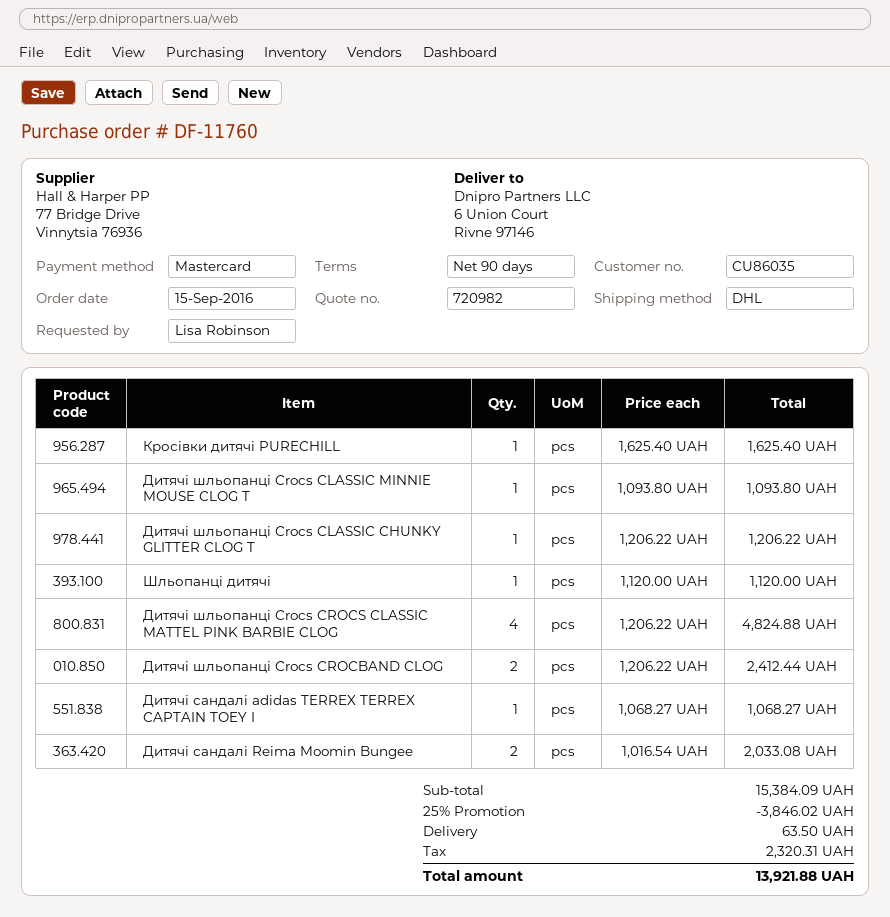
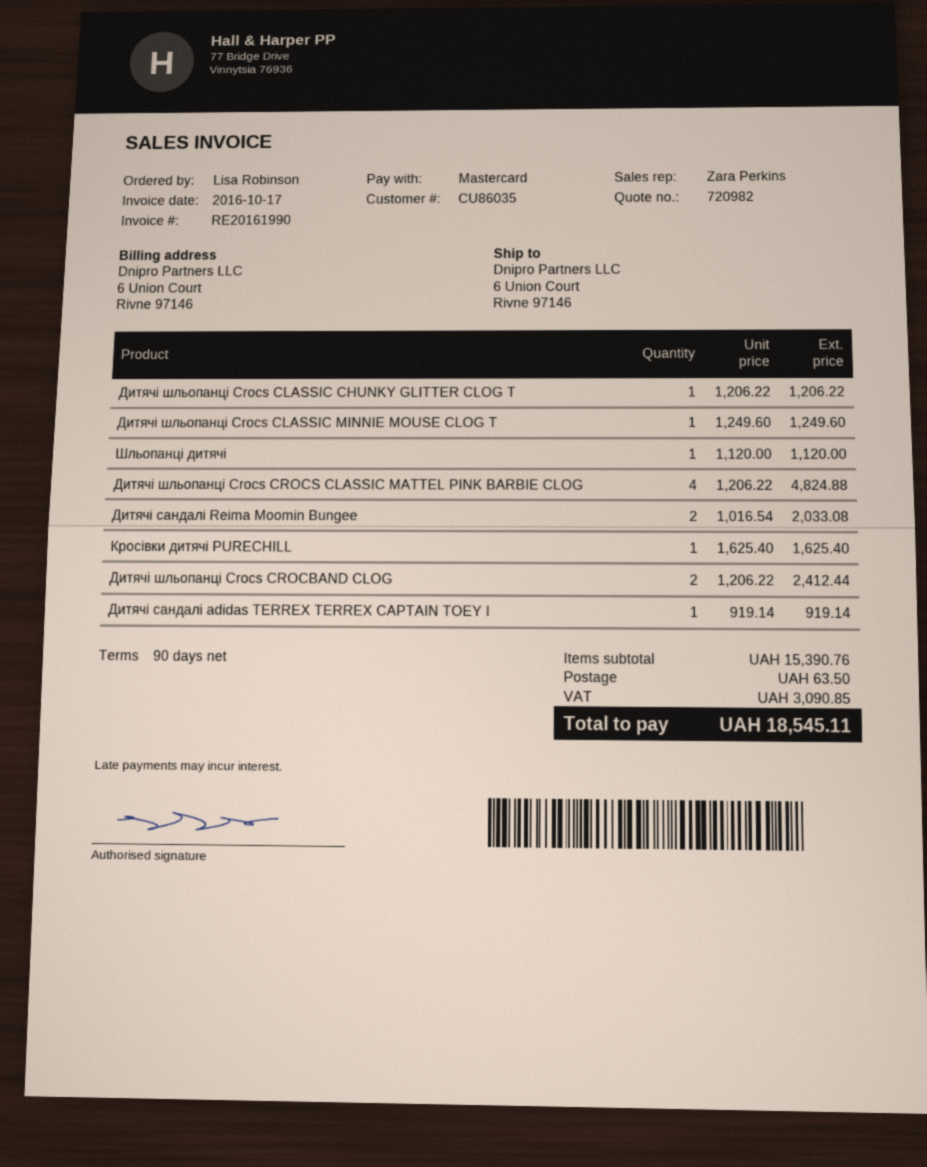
Дитячі шльопанці Crocs CLASSIC MINNIE MOUSE CLOG T: 1 x 1093.80 = 1093.80 -> 1 x 1249.60 = 1249.60
Дитячі сандалі adidas TERREX TERREX CAPTAIN TOEY I: 1 x 1068.27 = 1068.27 -> 1 x 919.14 = 919.14
subtotal: 15384.09 -> 15390.76
discount: 25% = 3846.02 -> none
tax: 2320.31 -> 3090.85
total: 13921.88 -> 18545.11

